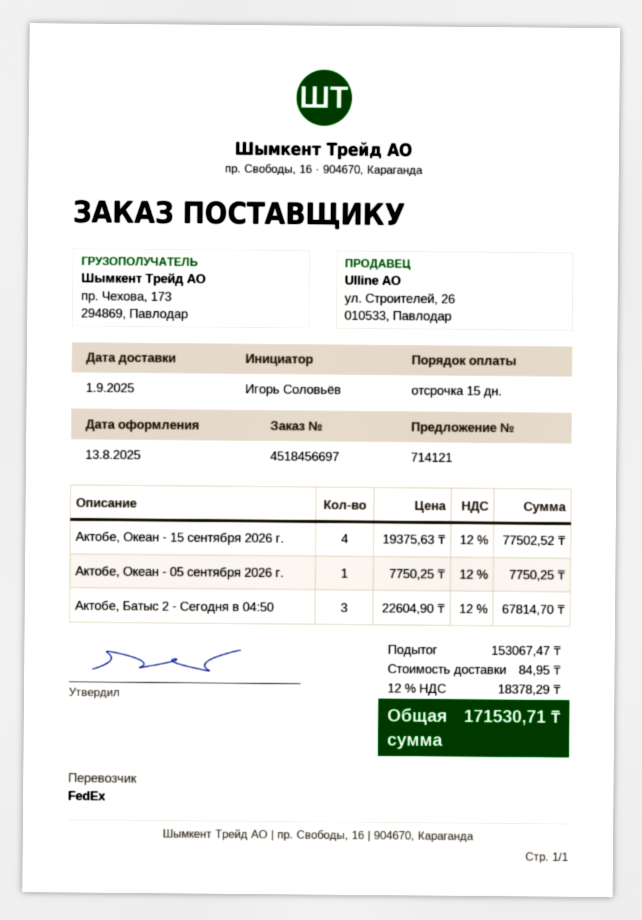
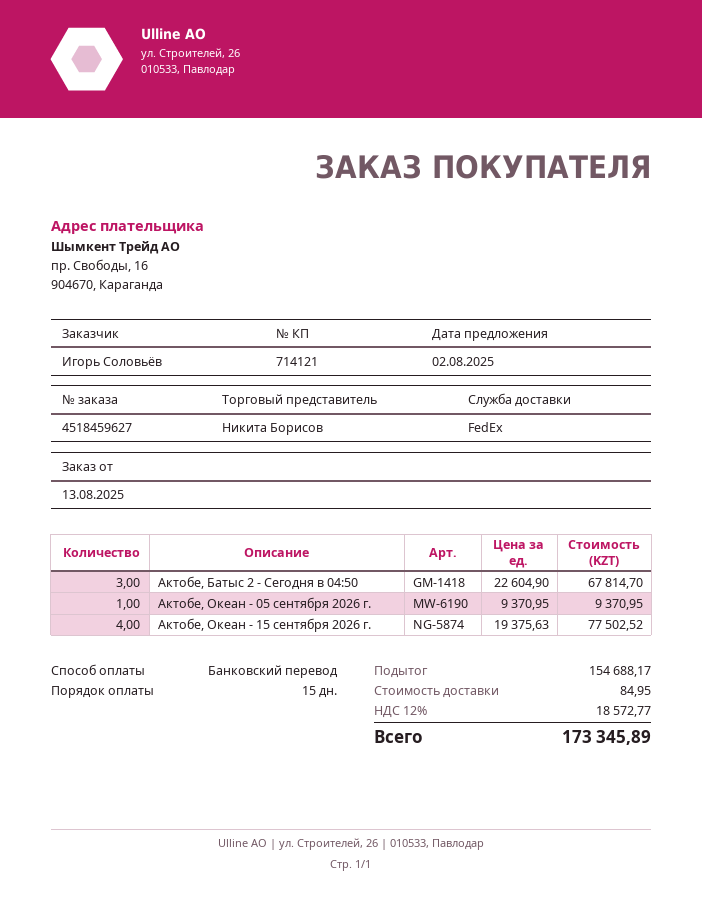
order number: 4518456697 -> 4518459627
Актобе, Океан - 05 сентября 2026 г.: 1 x 7750.25 = 7750.25 -> 1 x 9370.95 = 9370.95
subtotal: 153067.47 -> 154688.17
tax: 12% = 18378.29 -> 12% = 18572.77
total: 171530.71 -> 173345.89

